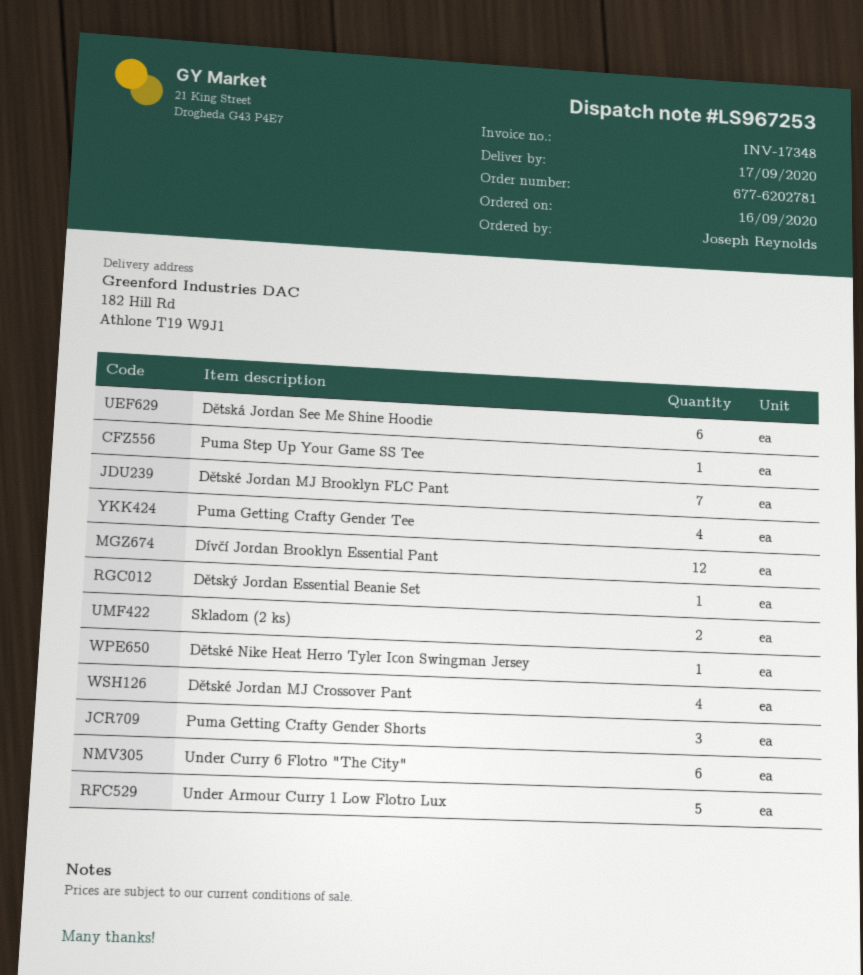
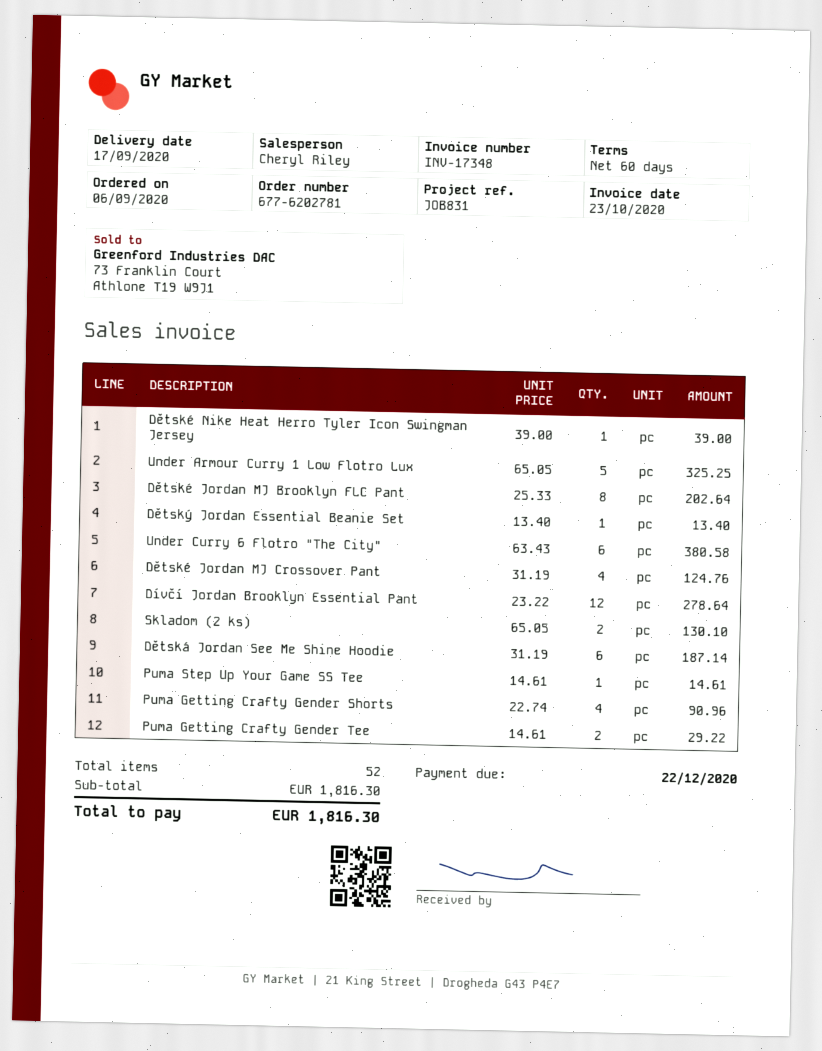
order date: 2020-09-16 -> 2020-09-06
Dětské Jordan MJ Brooklyn FLC Pant: 7 -> 8
Puma Getting Crafty Gender Tee: 4 -> 2
Puma Getting Crafty Gender Shorts: 3 -> 4

